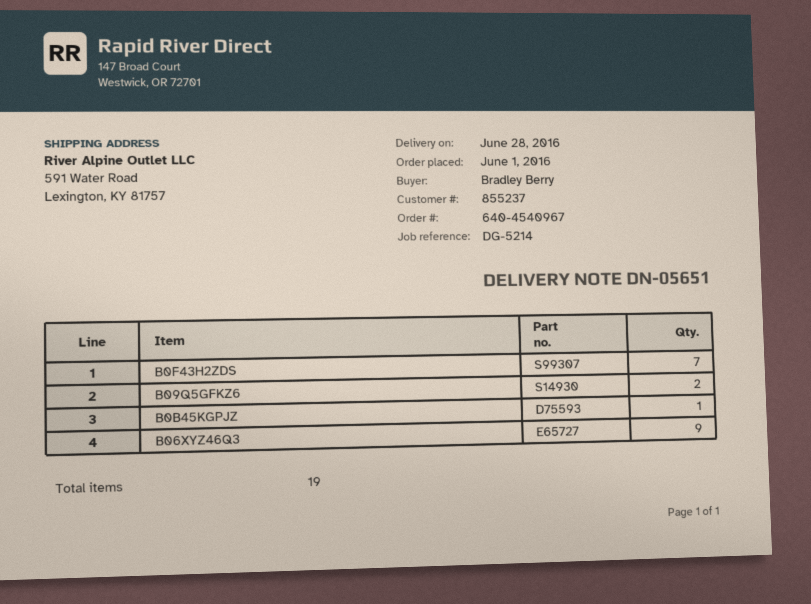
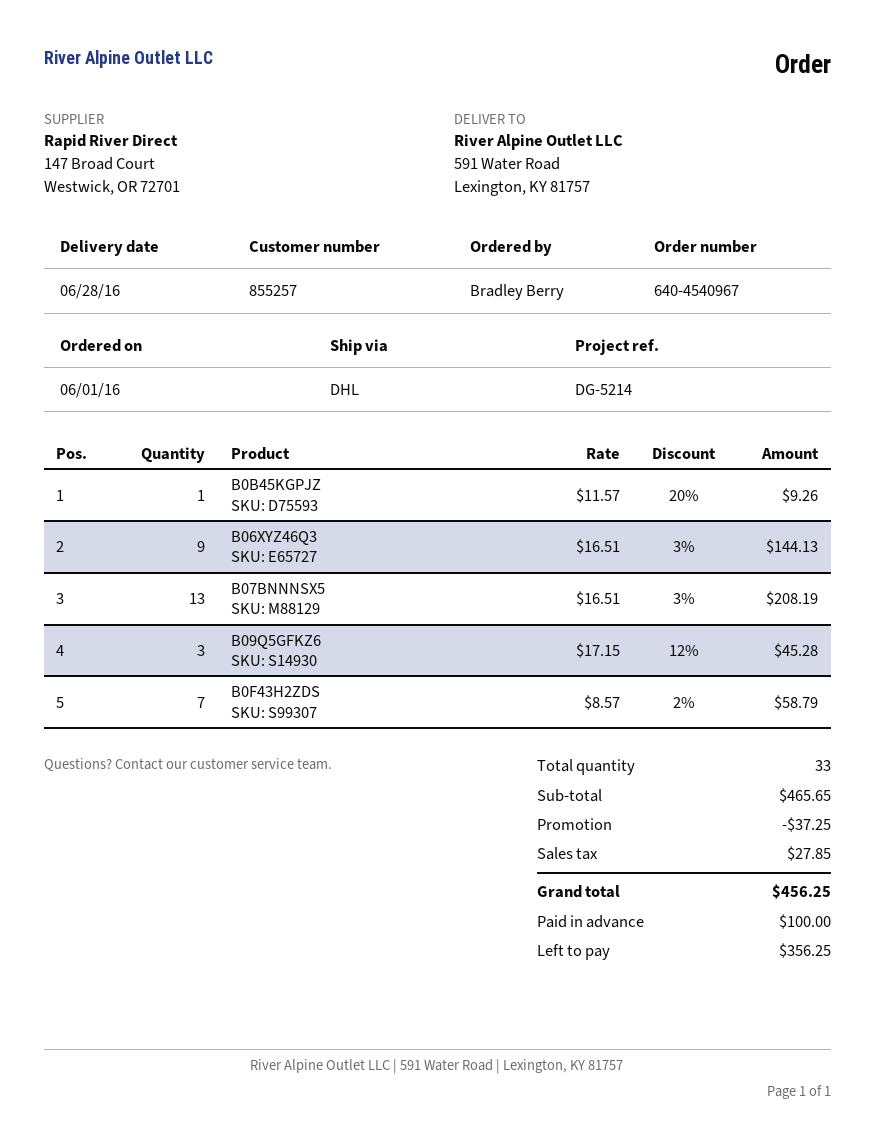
customer number: 855237 -> 855257
B09Q5GFKZ6: 2 -> 3
B07BNNNSX5: none -> 13
total quantity: 19 -> 33

